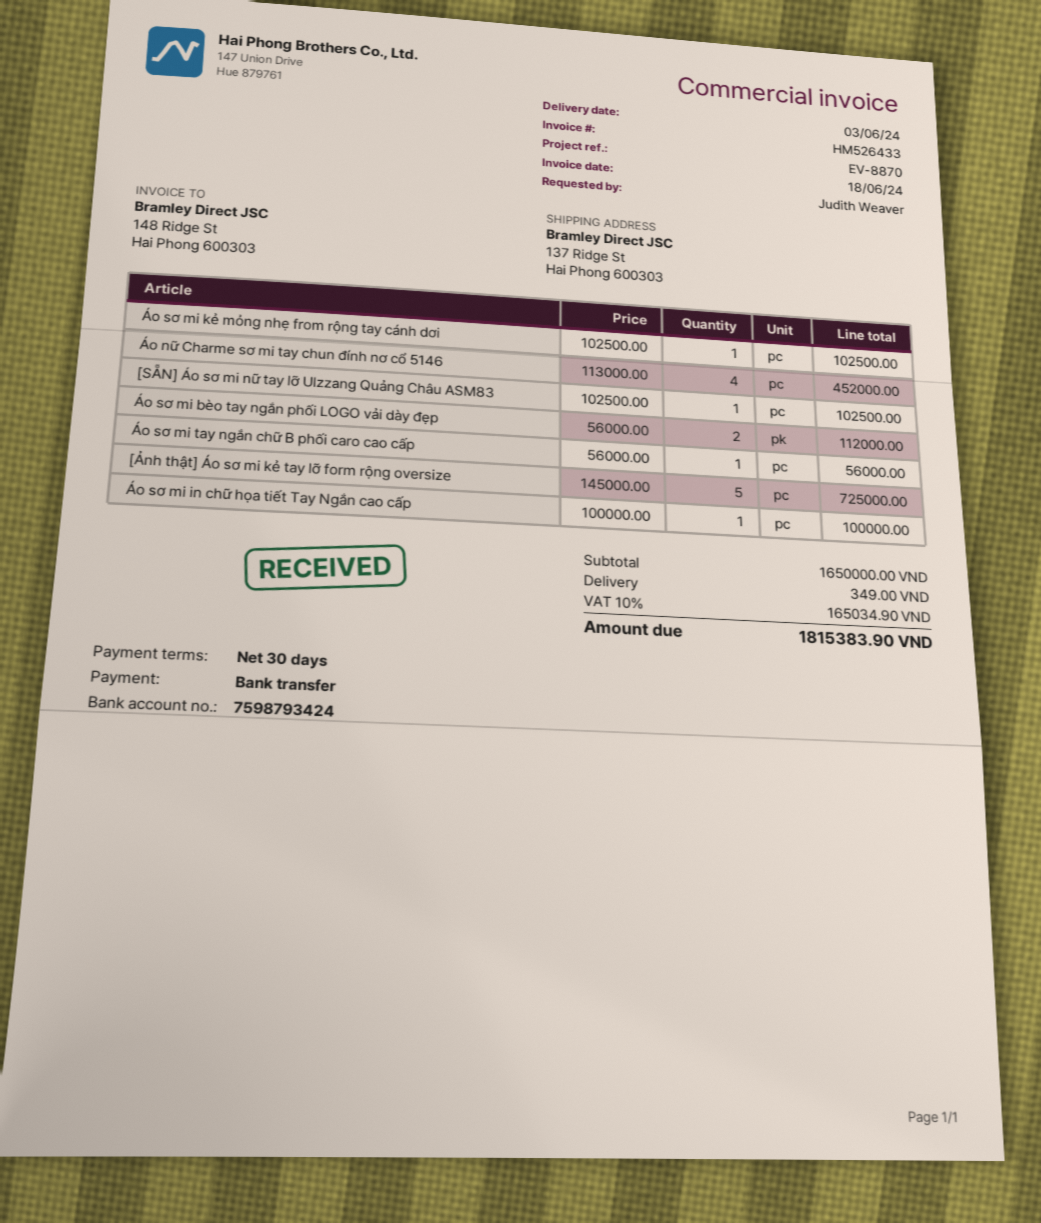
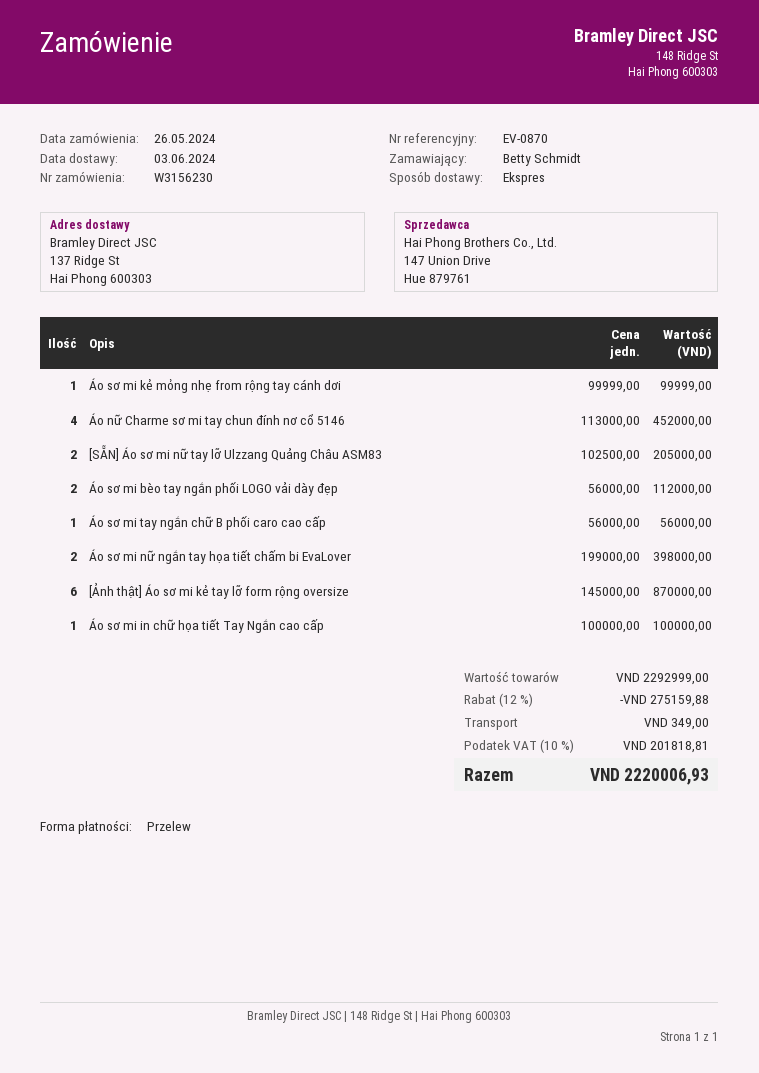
reference: EV-8870 -> EV-0870
ordered by: Judith Weaver -> Betty Schmidt
Áo sơ mi kẻ mỏng nhẹ from rộng tay cánh dơi: 1 x 102500.00 = 102500.00 -> 1 x 99999.00 = 99999.00
[SẴN] Áo sơ mi nữ tay lỡ Ulzzang Quảng Châu ASM83: 1 x 102500.00 = 102500.00 -> 2 x 102500.00 = 205000.00
[Ảnh thật] Áo sơ mi kẻ tay lỡ form rộng oversize: 5 x 145000.00 = 725000.00 -> 6 x 145000.00 = 870000.00
Áo sơ mi nữ ngắn tay họa tiết chấm bi EvaLover: none -> 2 x 199000.00 = 398000.00
subtotal: 1650000.00 -> 2292999.00
discount: none -> 12% = 275159.88
tax: 10% = 165034.90 -> 10% = 201818.81
total: 1815383.90 -> 2220006.93

